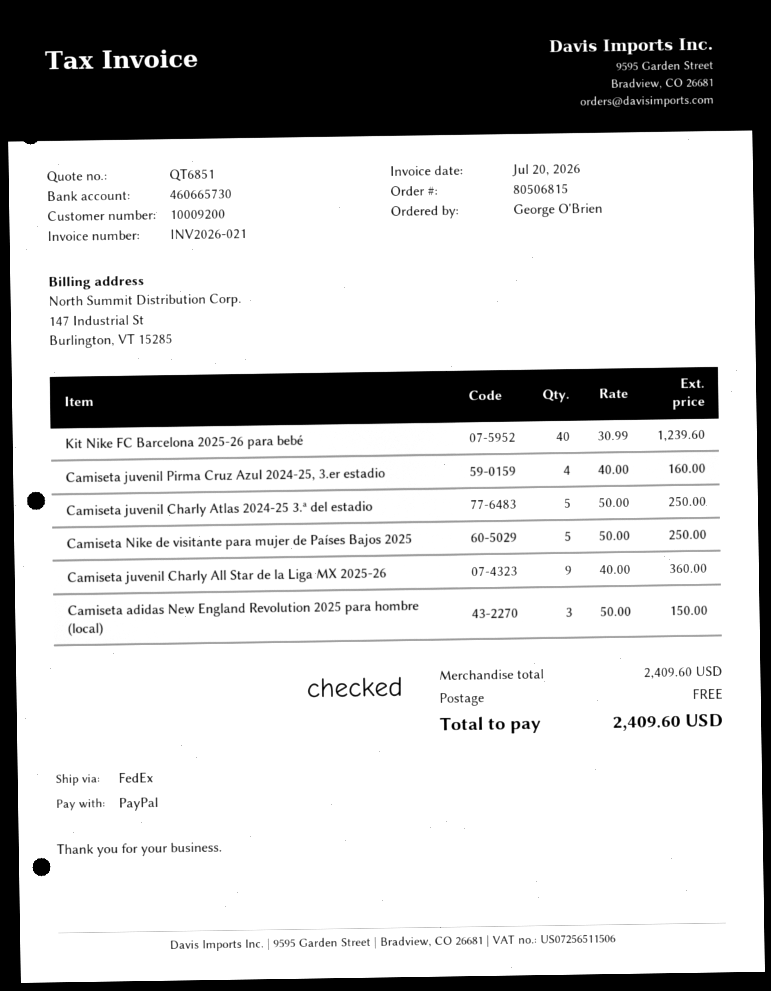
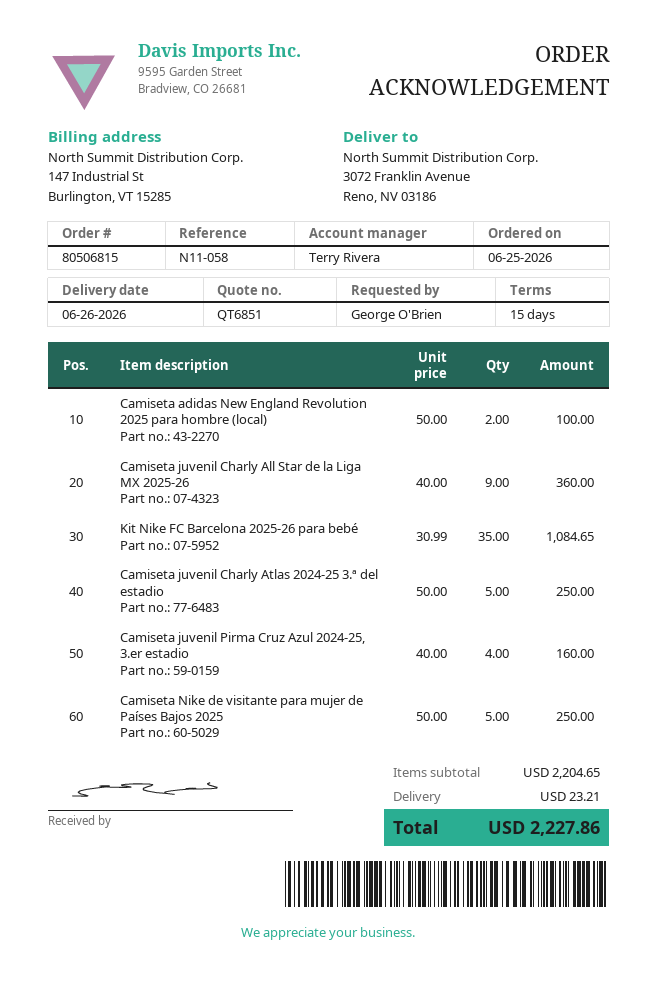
Kit Nike FC Barcelona 2025-26 para bebé: 40 x 30.99 = 1239.60 -> 35 x 30.99 = 1084.65
Camiseta adidas New England Revolution 2025 para hombre (local): 3 x 50.00 = 150.00 -> 2 x 50.00 = 100.00
subtotal: 2409.60 -> 2204.65
shipping: 0.00 -> 23.21
total: 2409.60 -> 2227.86

